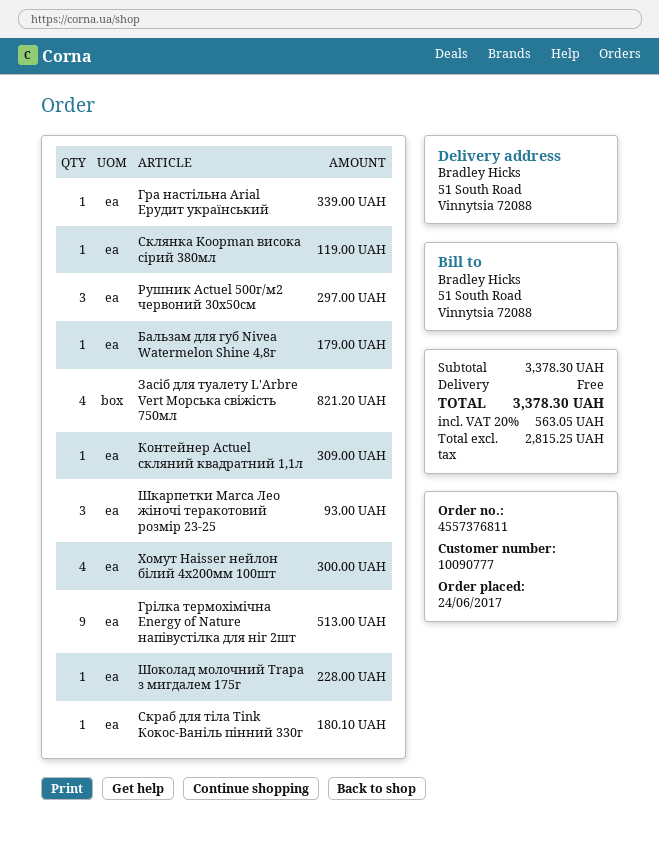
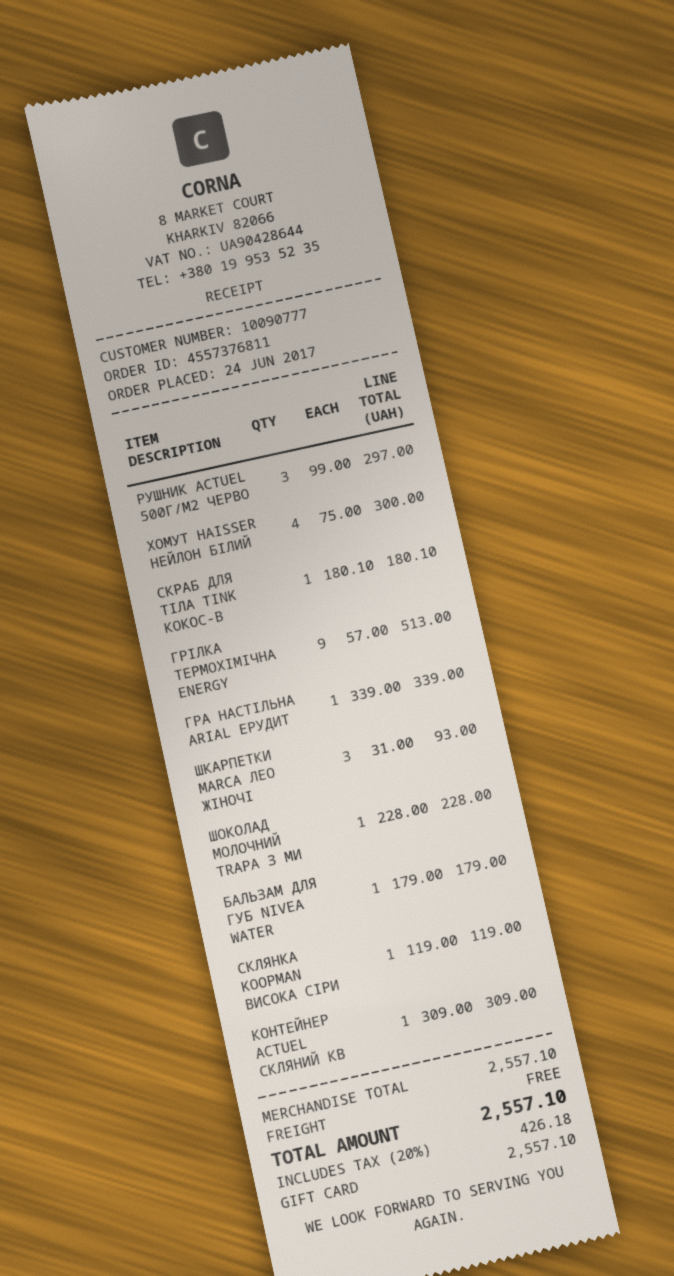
Засіб для туалету L'Arbre Vert Морська свіжість 750мл: 4 for 821.20 -> none
subtotal: 3378.30 -> 2557.10
tax: 20% = 563.05 -> 20% = 426.18
total: 3378.30 -> 2557.10

